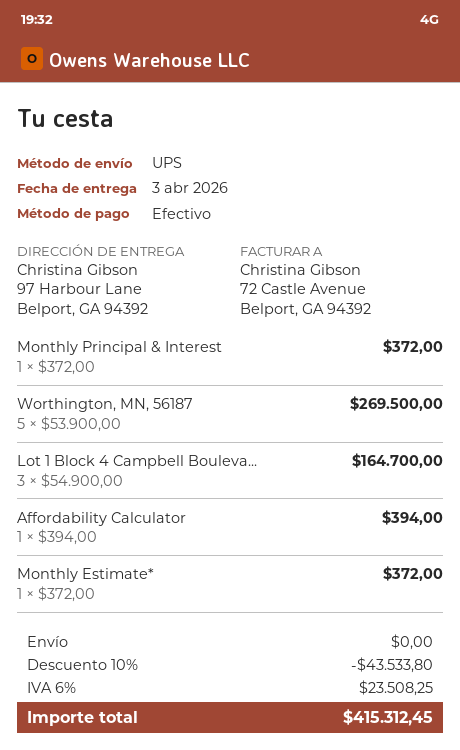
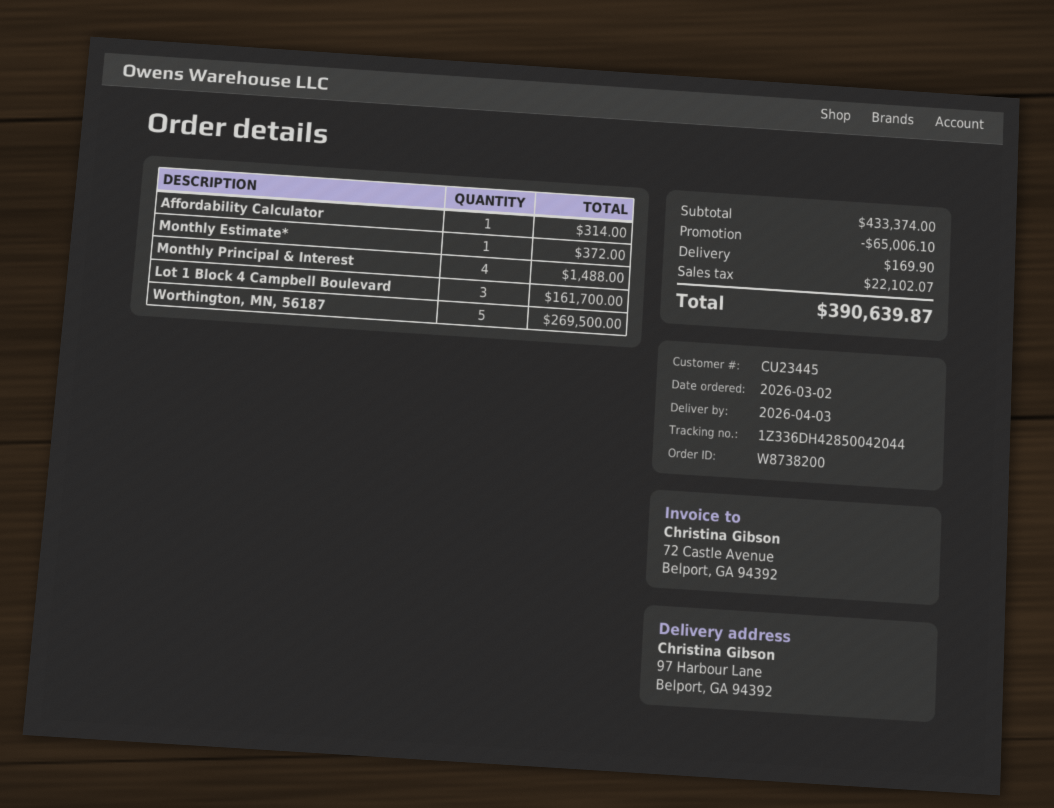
Monthly Principal & Interest: 1 for 372.00 -> 4 for 1488.00
Lot 1 Block 4 Campbell Bouleva...: 3 for 164700.00 -> 3 for 161700.00
Affordability Calculator: 1 for 394.00 -> 1 for 314.00
discount: 43533.80 -> 65006.10
shipping: 0.00 -> 169.90
tax: 23508.25 -> 22102.07
total: 415312.45 -> 390639.87

